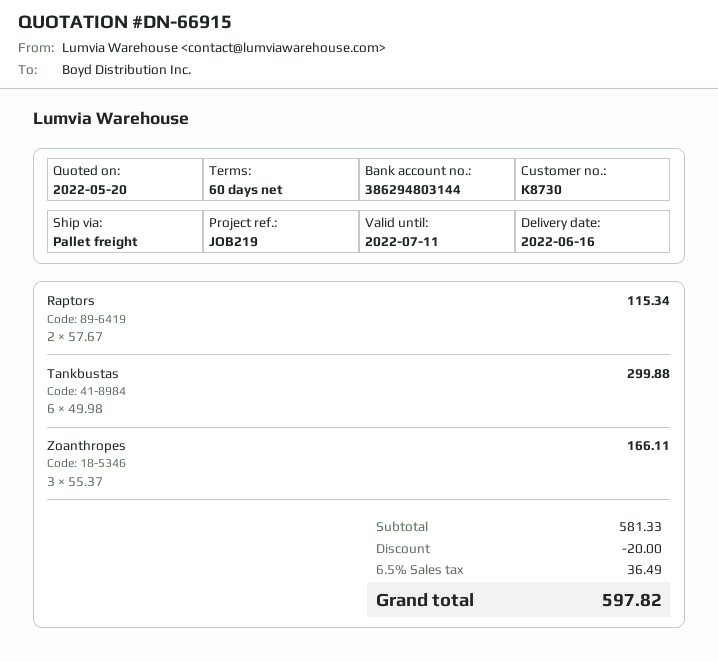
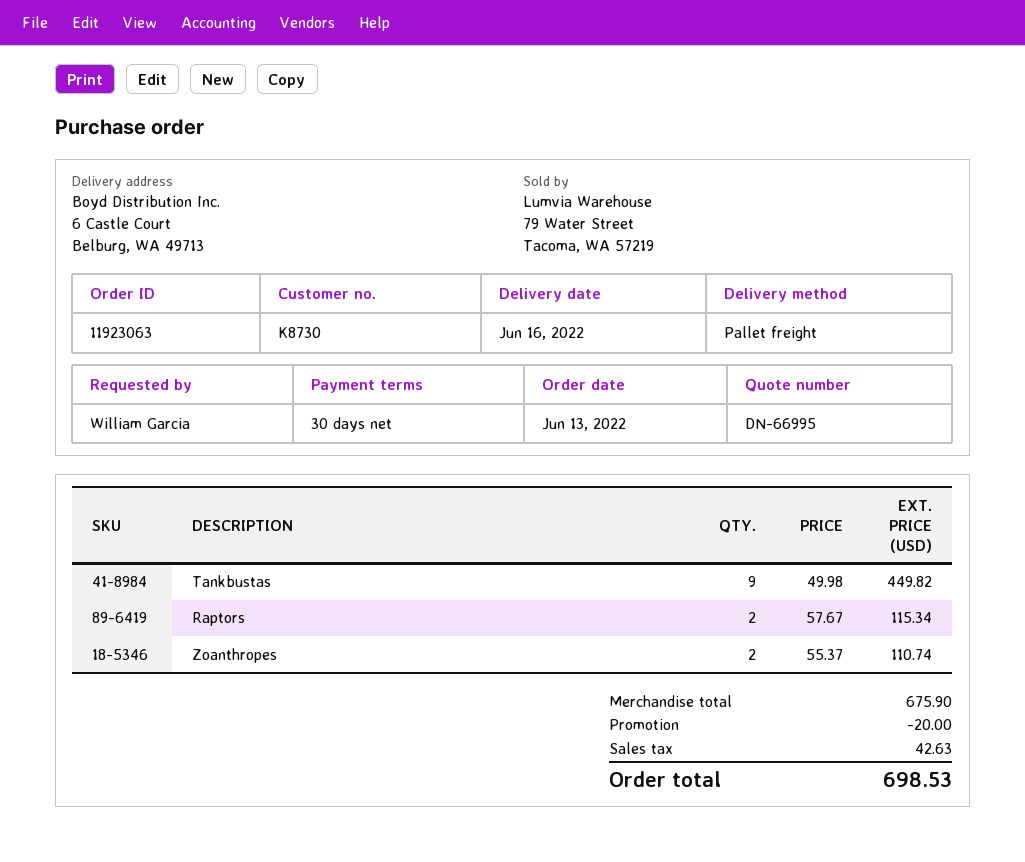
quote number: DN-66915 -> DN-66995
payment terms: 60 days -> 30 days
Tankbustas: 6 x 49.98 = 299.88 -> 9 x 49.98 = 449.82
Zoanthropes: 3 x 55.37 = 166.11 -> 2 x 55.37 = 110.74
subtotal: 581.33 -> 675.90
tax: 36.49 -> 42.63
total: 597.82 -> 698.53

